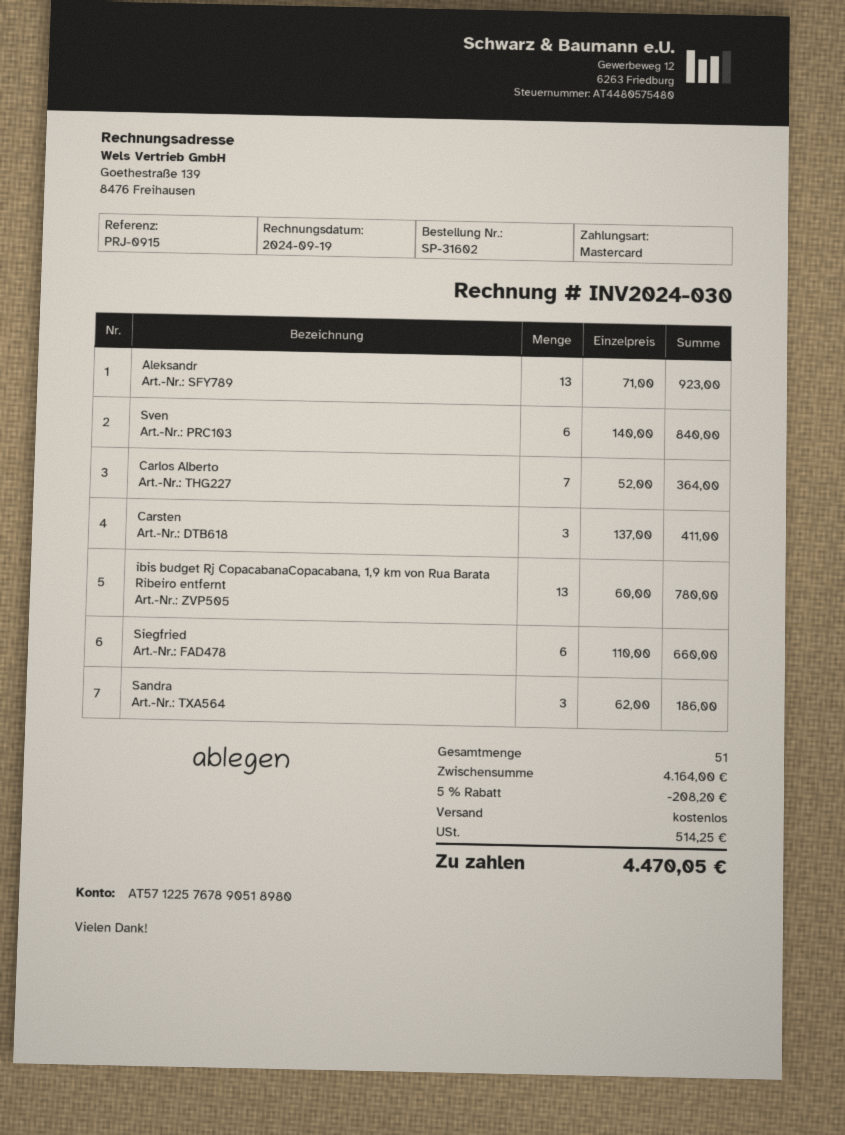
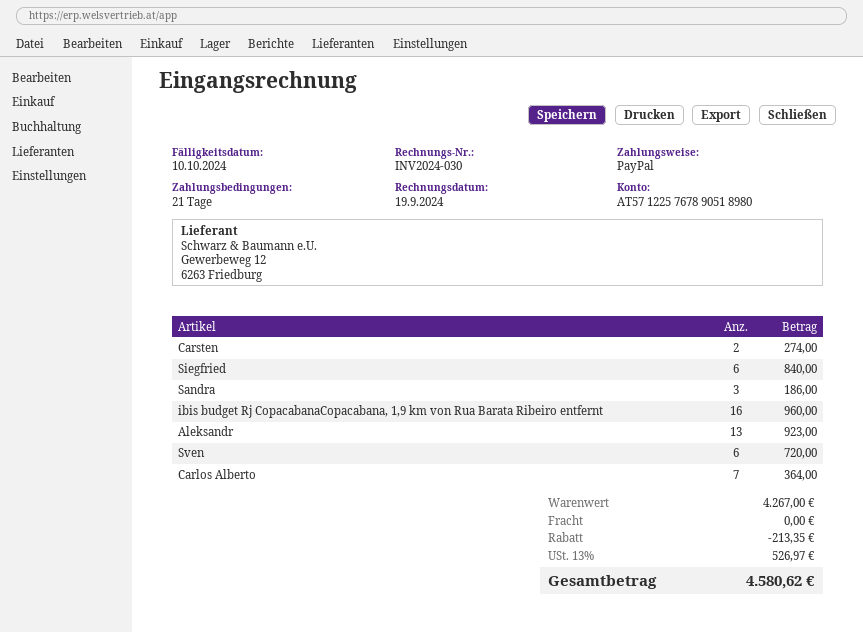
payment method: Mastercard -> PayPal
Sven: 6 for 840.00 -> 6 for 720.00
Carsten: 3 for 411.00 -> 2 for 274.00
ibis budget Rj CopacabanaCopacabana, 1,9 km von Rua Barata Ribeiro entfernt: 13 for 780.00 -> 16 for 960.00
Siegfried: 6 for 660.00 -> 6 for 840.00
subtotal: 4164.00 -> 4267.00
discount: 208.20 -> 213.35
tax: 514.25 -> 526.97
total: 4470.05 -> 4580.62

